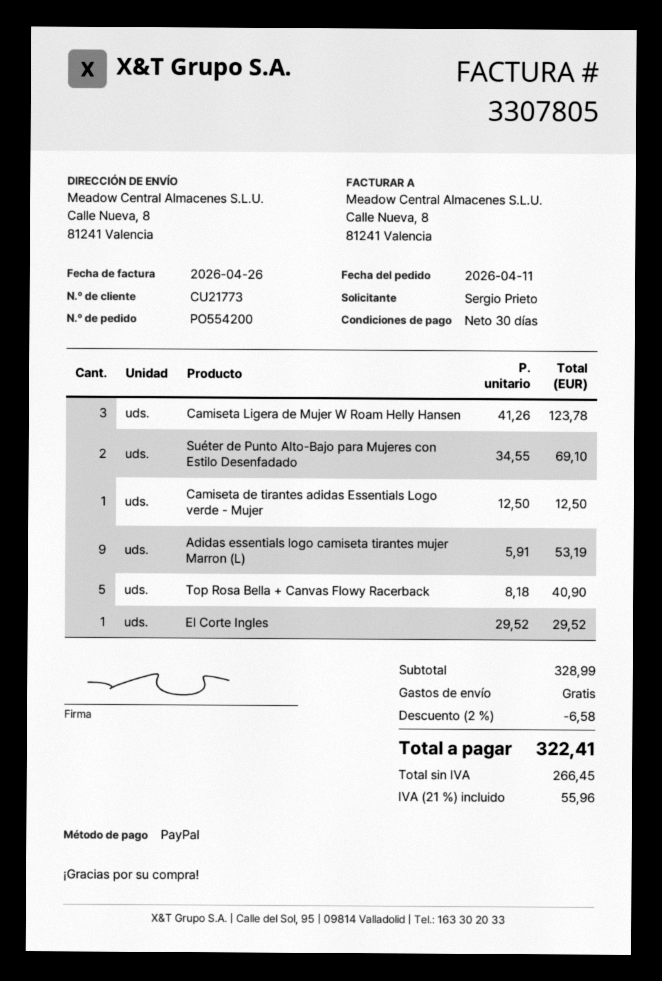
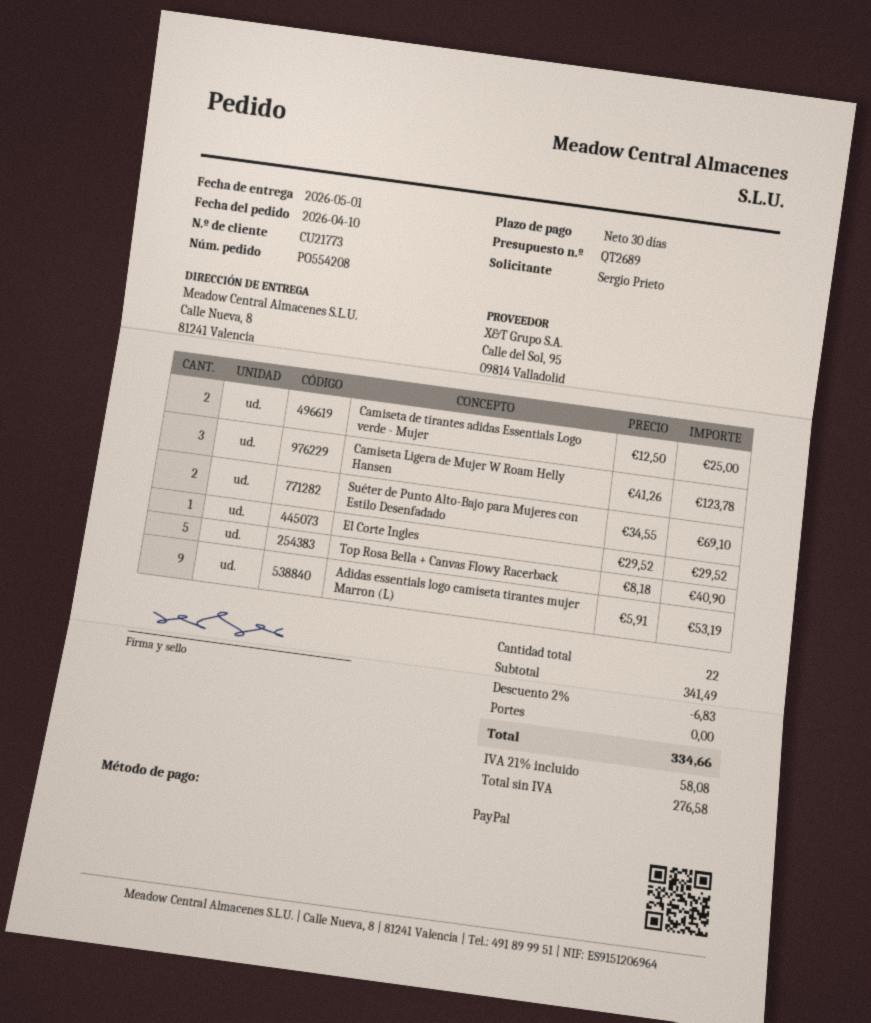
order number: PO554200 -> PO554208
order date: 2026-04-11 -> 2026-04-10
Camiseta de tirantes adidas Essentials Logo verde - Mujer: 1 x 12.50 = 12.50 -> 2 x 12.50 = 25.00
subtotal: 328.99 -> 341.49
discount: 2% = 6.58 -> 2% = 6.83
net: 266.45 -> 276.58
tax: 21% = 55.96 -> 21% = 58.08
total: 322.41 -> 334.66

